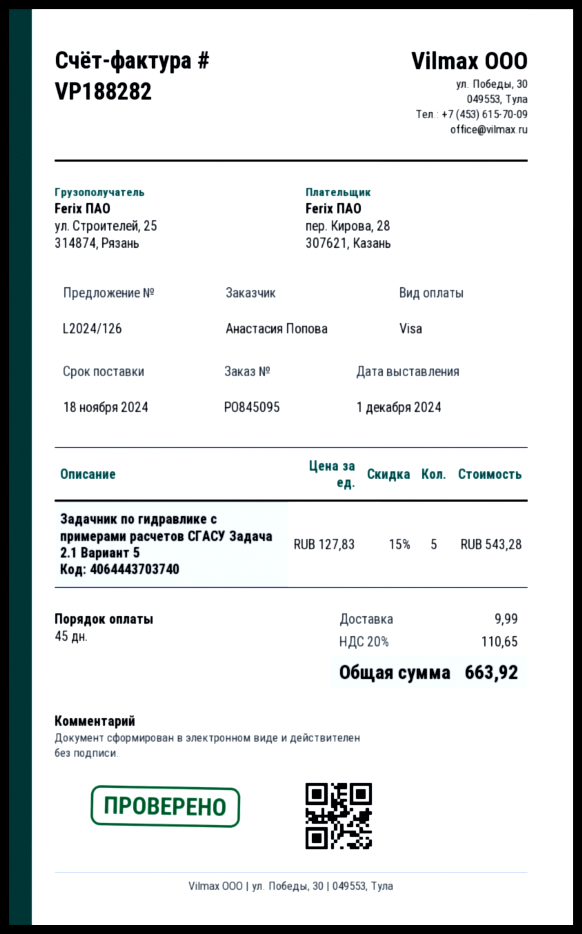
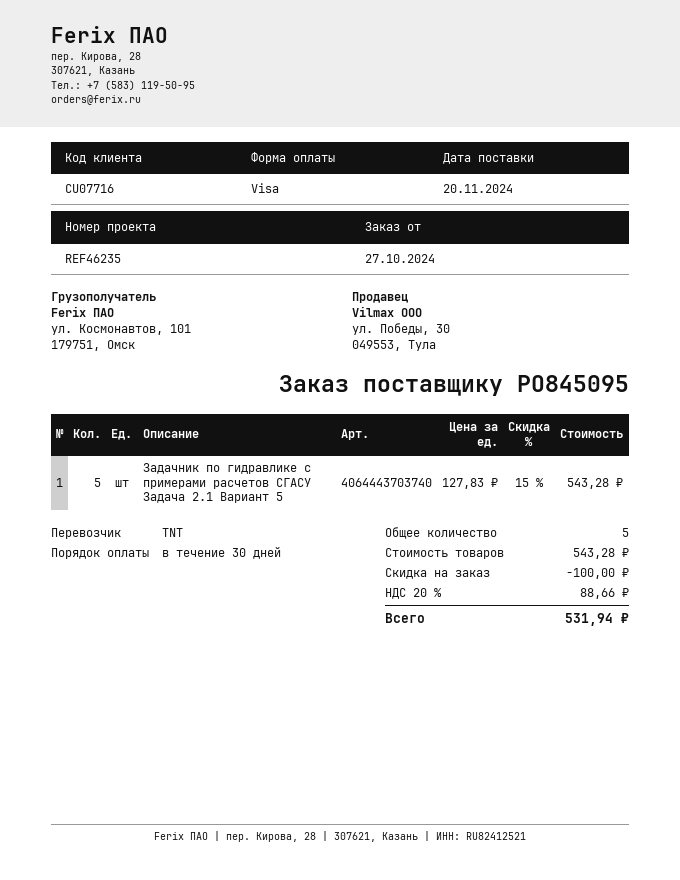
delivery date: 2024-11-18 -> 2024-11-20
payment terms: 45 days -> 30 days
ship to: ул. Строителей, 25, 314874, Рязань -> ул. Космонавтов, 101, 179751, Омск
discount: none -> 100.00
shipping: 9.99 -> none
tax: 20% = 110.65 -> 20% = 88.66
total: 663.92 -> 531.94

